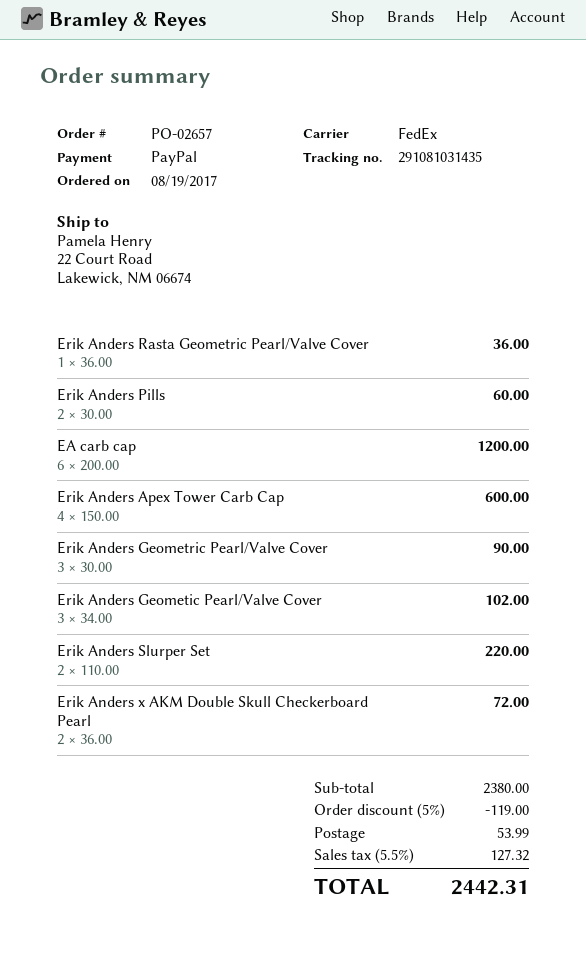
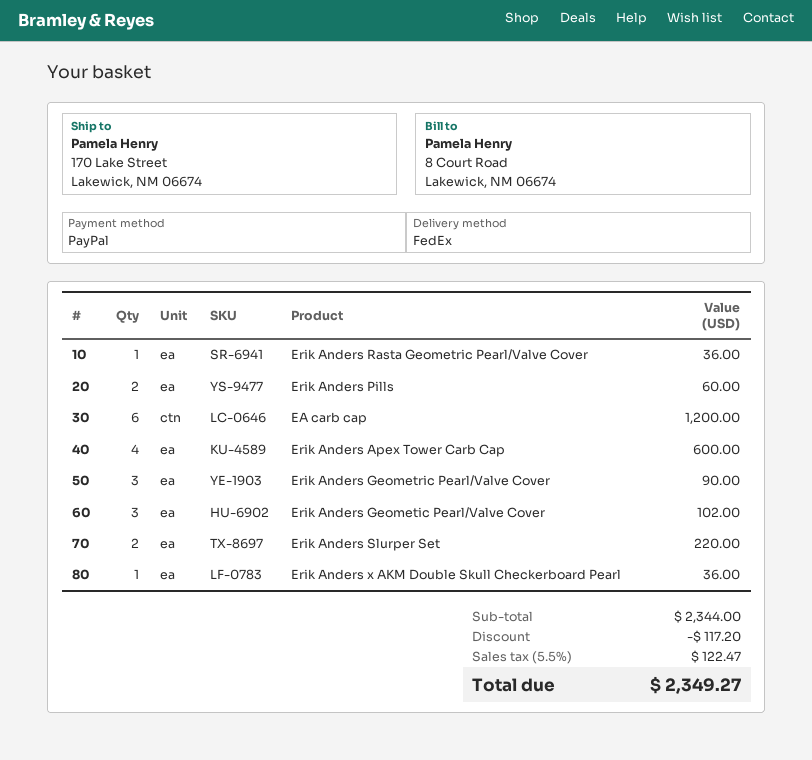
ship to: 22 Court Road, Lakewick, NM 06674 -> 170 Lake Street, Lakewick, NM 06674
Erik Anders x AKM Double Skull Checkerboard Pearl: 2 for 72.00 -> 1 for 36.00
subtotal: 2380.00 -> 2344.00
discount: 119.00 -> 117.20
shipping: 53.99 -> none
tax: 5.5% = 127.32 -> 5.5% = 122.47
total: 2442.31 -> 2349.27

